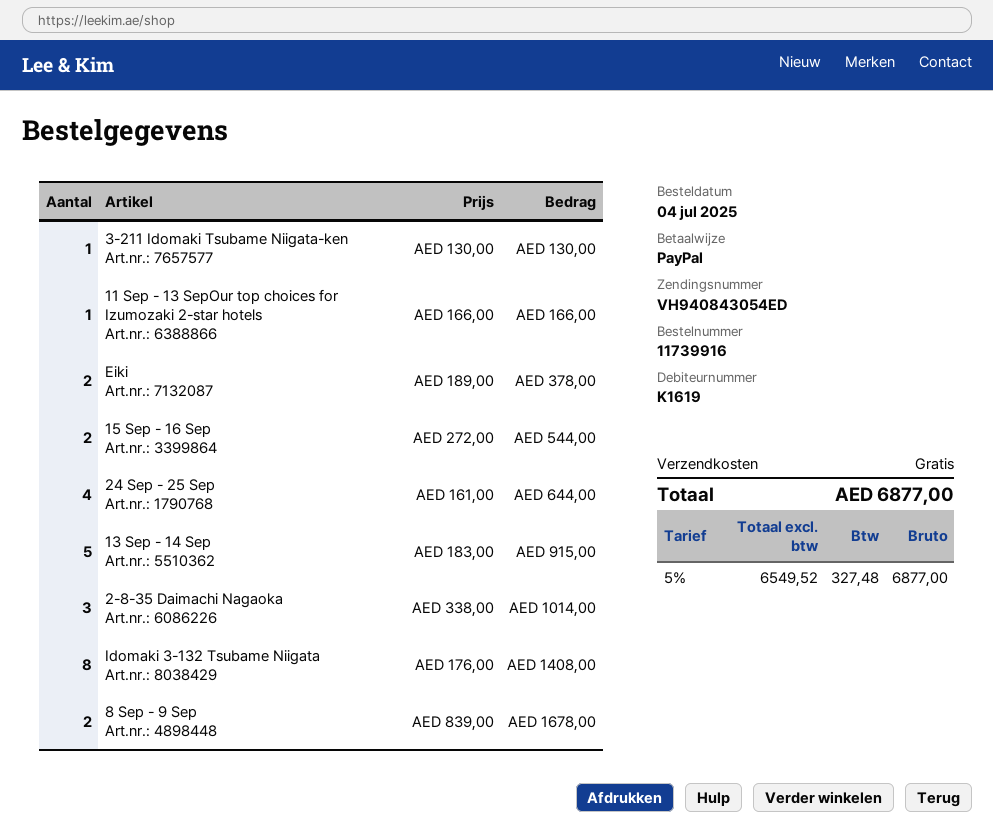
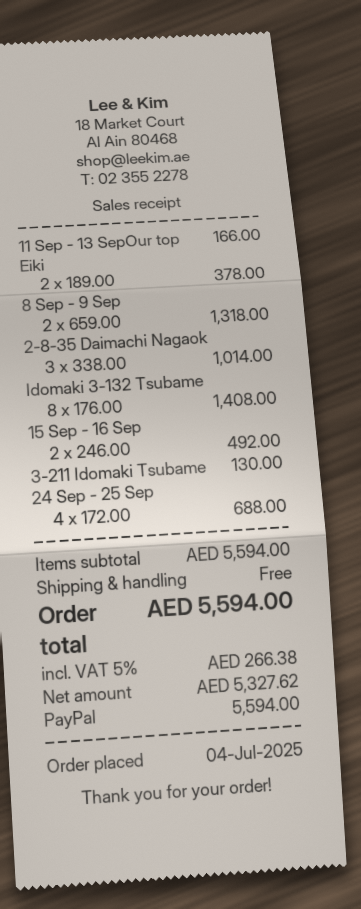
15 Sep - 16 Sep: 2 x 272.00 = 544.00 -> 2 x 246.00 = 492.00
24 Sep - 25 Sep: 4 x 161.00 = 644.00 -> 4 x 172.00 = 688.00
13 Sep - 14 Sep: 5 x 183.00 = 915.00 -> none
8 Sep - 9 Sep: 2 x 839.00 = 1678.00 -> 2 x 659.00 = 1318.00
net: 6549.52 -> 5327.62
tax: 5% = 327.48 -> 5% = 266.38
total: 6877.00 -> 5594.00

